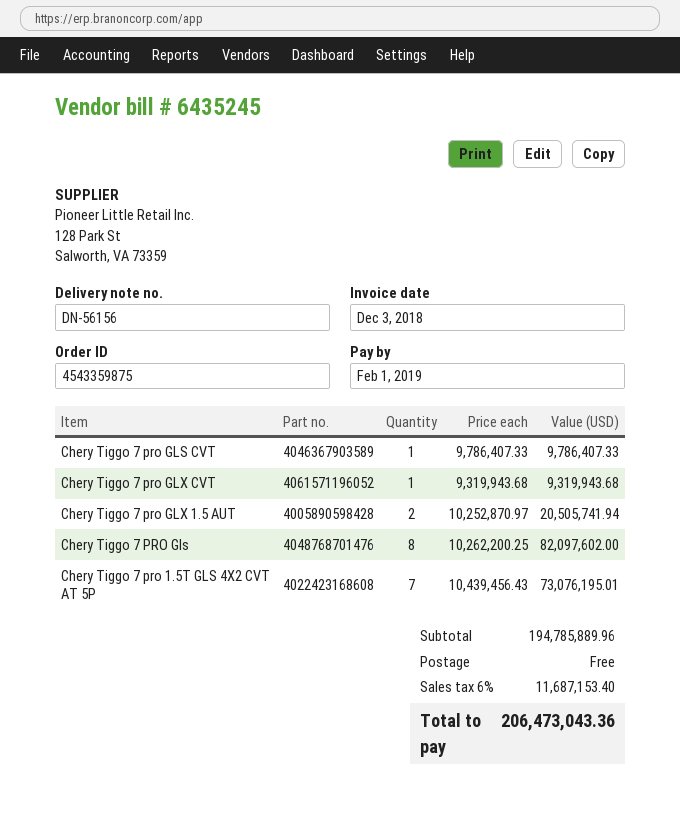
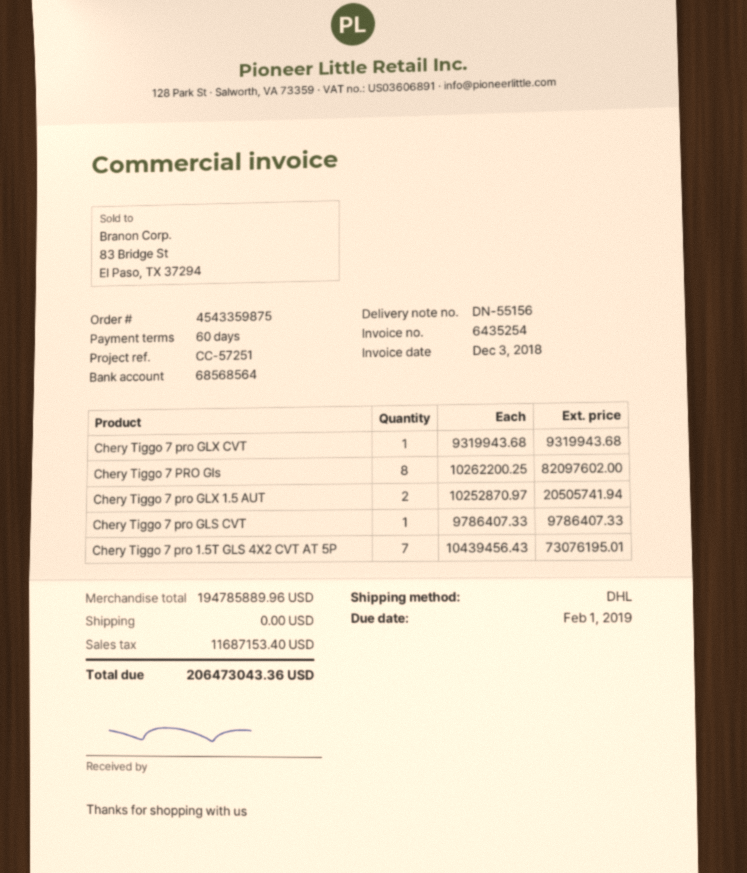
delivery note number: DN-56156 -> DN-55156
invoice number: 6435245 -> 6435254

